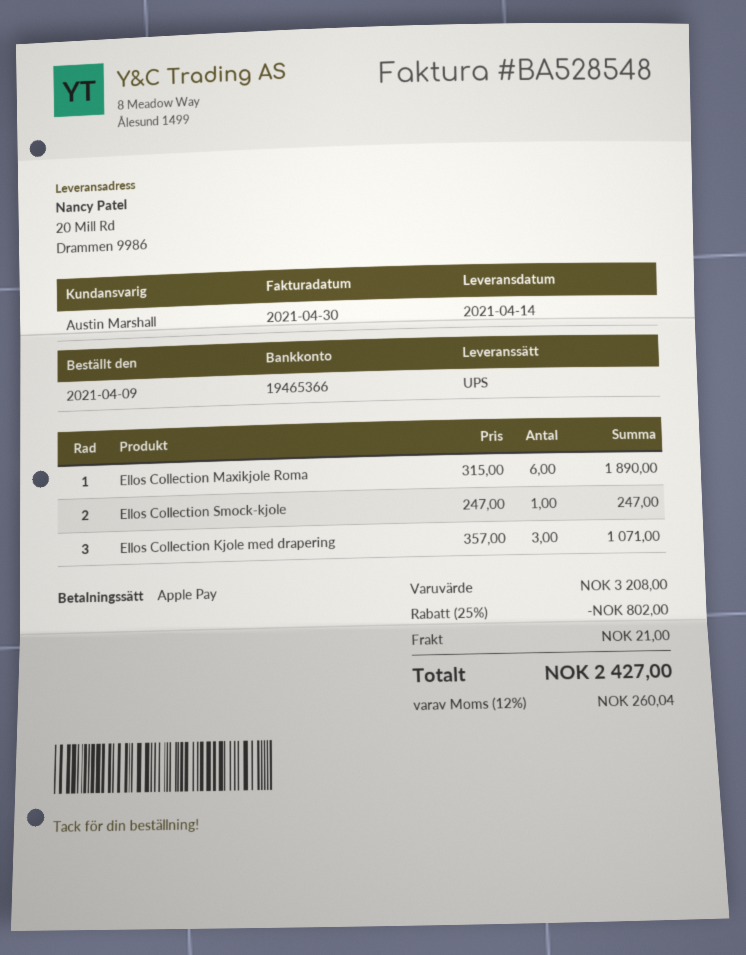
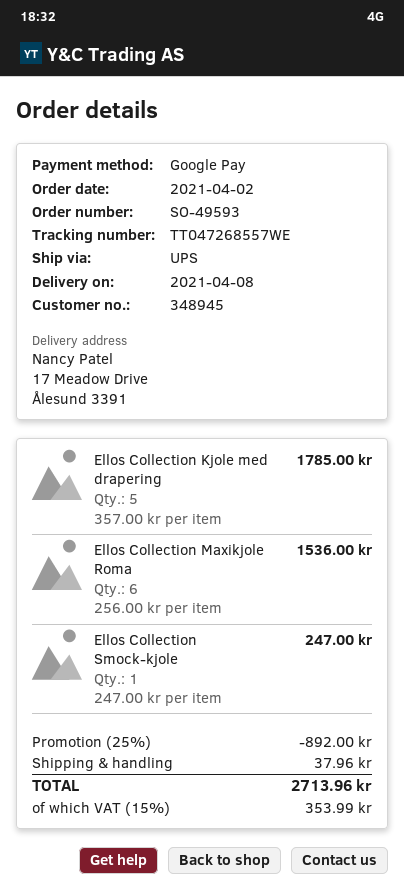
order date: 2021-04-09 -> 2021-04-02
delivery date: 2021-04-14 -> 2021-04-08
payment method: Apple Pay -> Google Pay
ship to: 20 Mill Rd, Drammen 9986 -> 17 Meadow Drive, Ålesund 3391
Ellos Collection Maxikjole Roma: 6 x 315.00 = 1890.00 -> 6 x 256.00 = 1536.00
Ellos Collection Kjole med drapering: 3 x 357.00 = 1071.00 -> 5 x 357.00 = 1785.00
discount: 25% = 802.00 -> 25% = 892.00
shipping: 21.00 -> 37.96
tax: 12% = 260.04 -> 15% = 353.99
total: 2427.00 -> 2713.96

